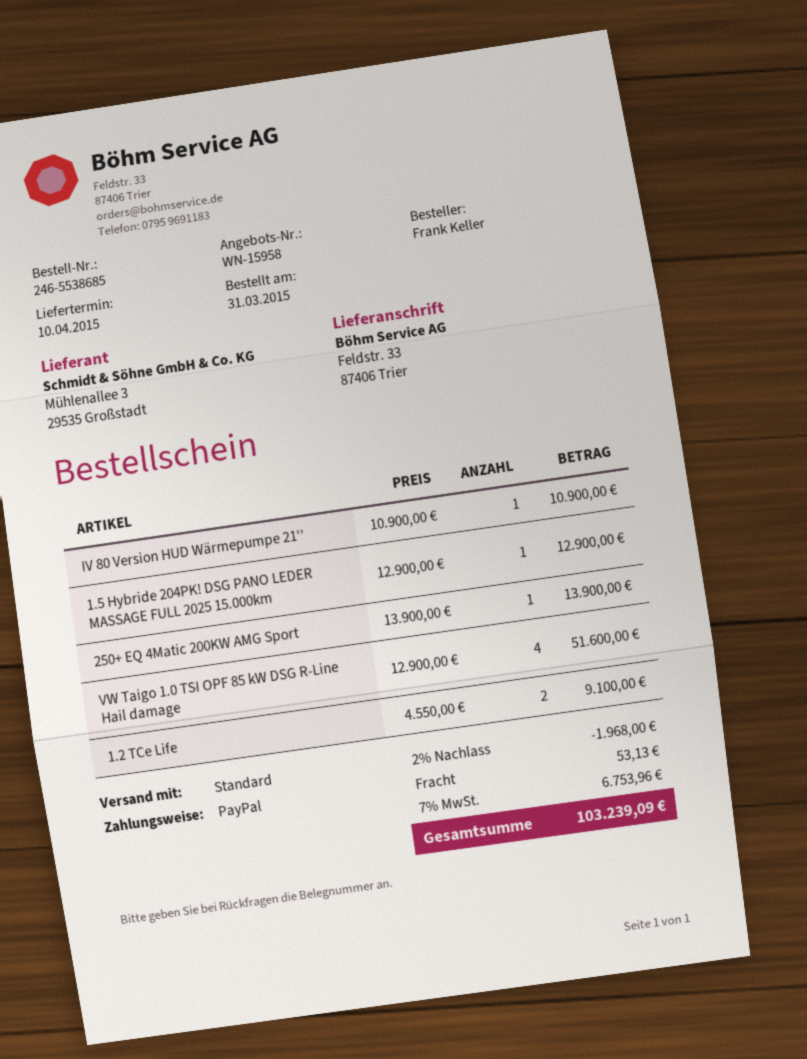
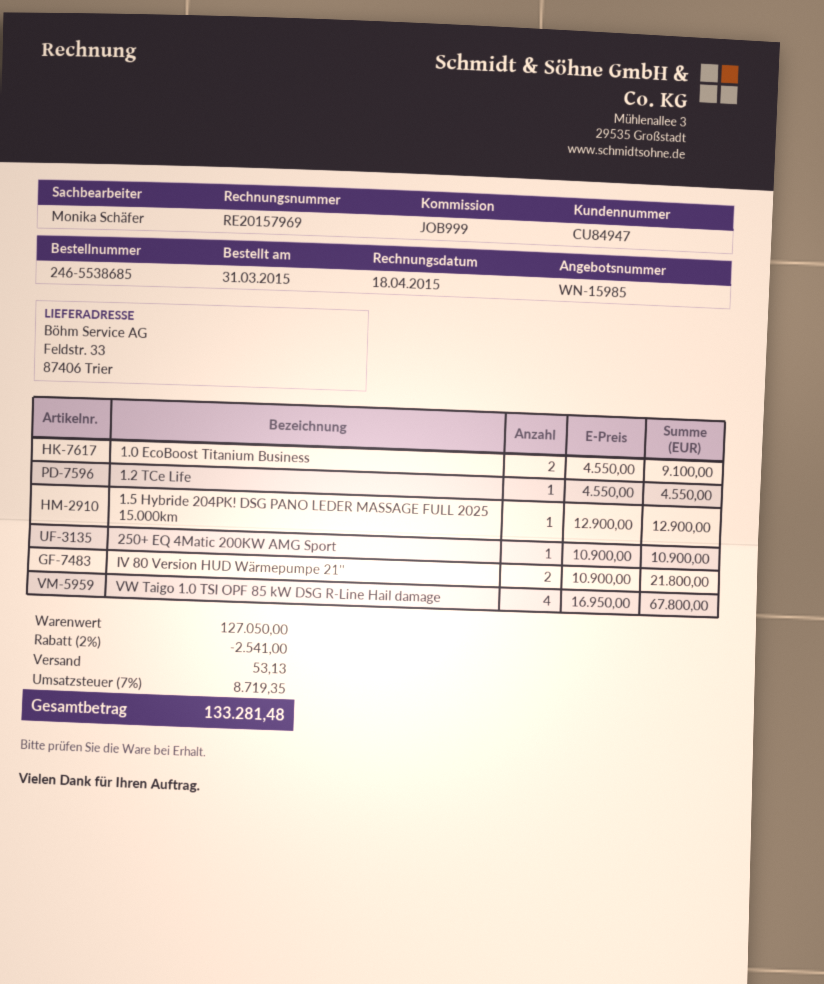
quote number: WN-15958 -> WN-15985
IV 80 Version HUD Wärmepumpe 21'': 1 x 10900.00 = 10900.00 -> 2 x 10900.00 = 21800.00
250+ EQ 4Matic 200KW AMG Sport: 1 x 13900.00 = 13900.00 -> 1 x 10900.00 = 10900.00
VW Taigo 1.0 TSI OPF 85 kW DSG R-Line Hail damage: 4 x 12900.00 = 51600.00 -> 4 x 16950.00 = 67800.00
1.2 TCe Life: 2 x 4550.00 = 9100.00 -> 1 x 4550.00 = 4550.00
1.0 EcoBoost Titanium Business: none -> 2 x 4550.00 = 9100.00
discount: 2% = 1968.00 -> 2% = 2541.00
tax: 7% = 6753.96 -> 7% = 8719.35
total: 103239.09 -> 133281.48

